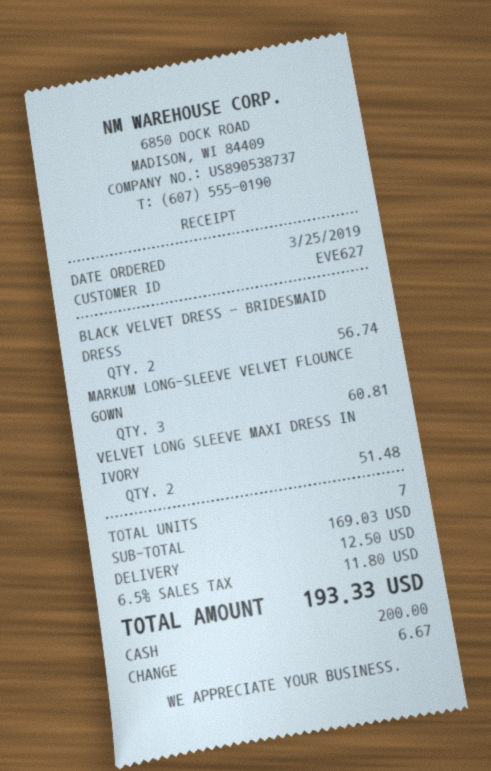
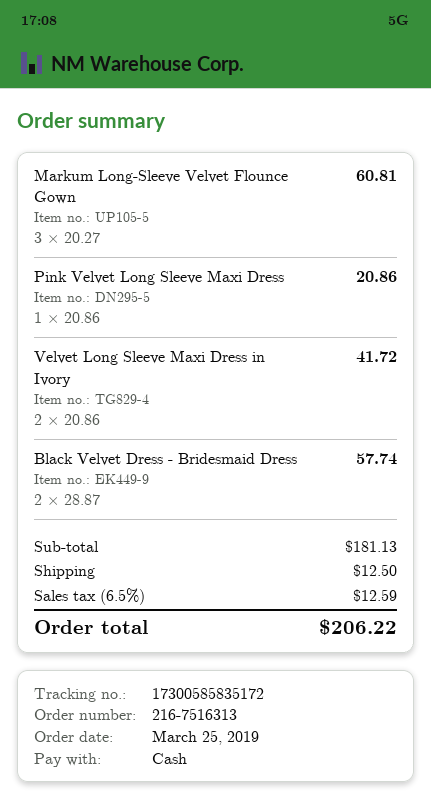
BLACK VELVET DRESS - BRIDESMAID DRESS: 2 for 56.74 -> 2 for 57.74
VELVET LONG SLEEVE MAXI DRESS IN IVORY: 2 for 51.48 -> 2 for 41.72
Pink Velvet Long Sleeve Maxi Dress: none -> 1 for 20.86
subtotal: 169.03 -> 181.13
tax: 6.5% = 11.80 -> 6.5% = 12.59
total: 193.33 -> 206.22

